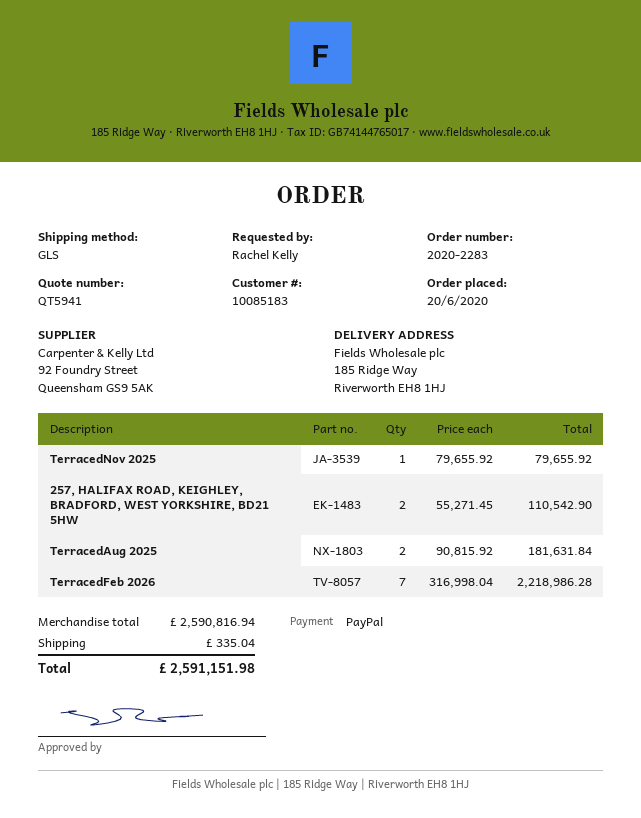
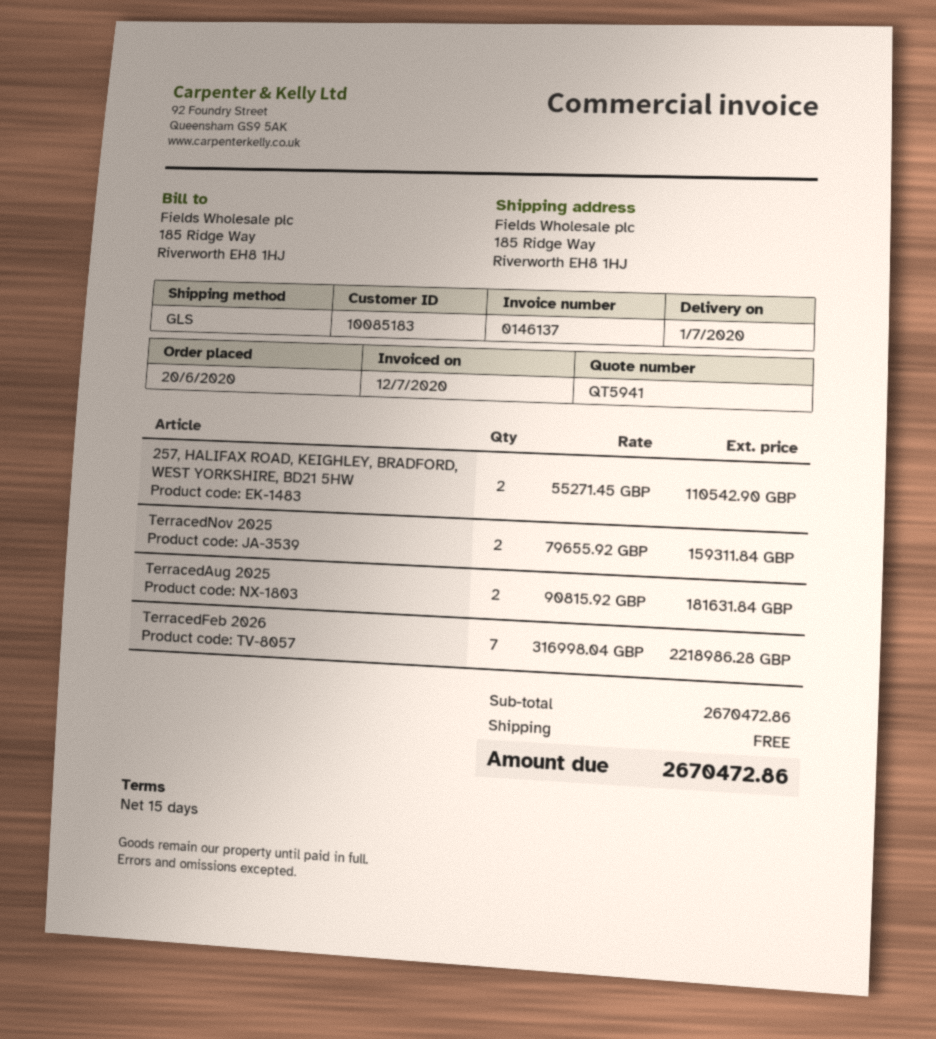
TerracedNov 2025: 1 x 79655.92 = 79655.92 -> 2 x 79655.92 = 159311.84
subtotal: 2590816.94 -> 2670472.86
shipping: 335.04 -> 0.00
total: 2591151.98 -> 2670472.86

